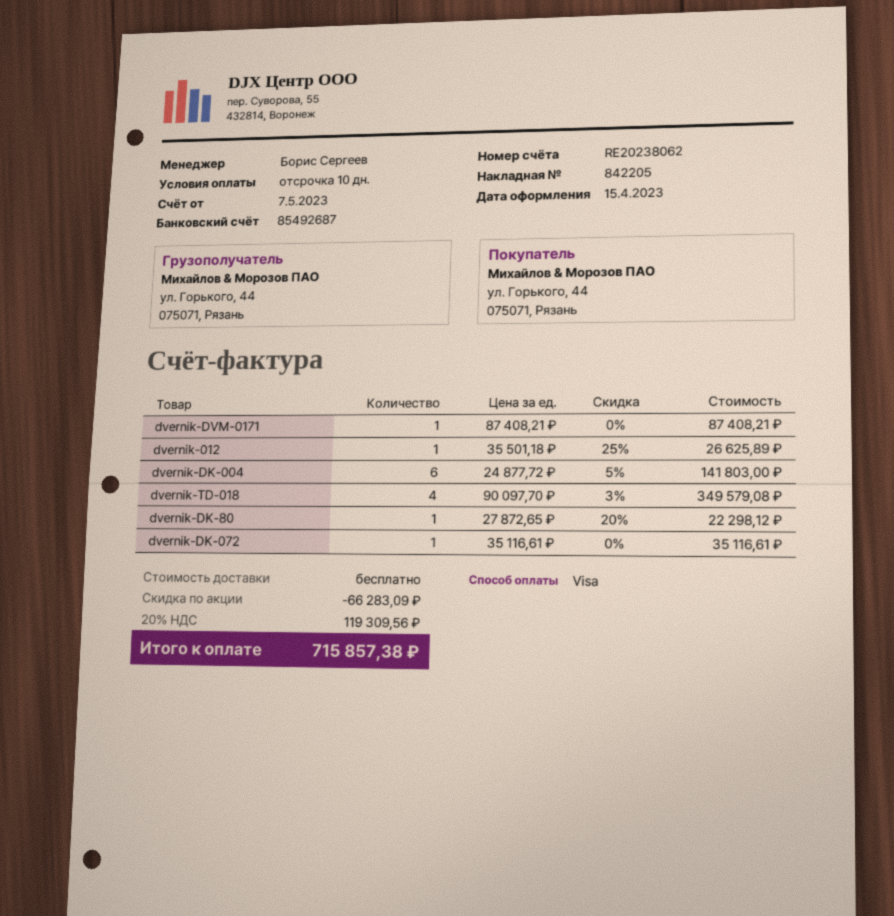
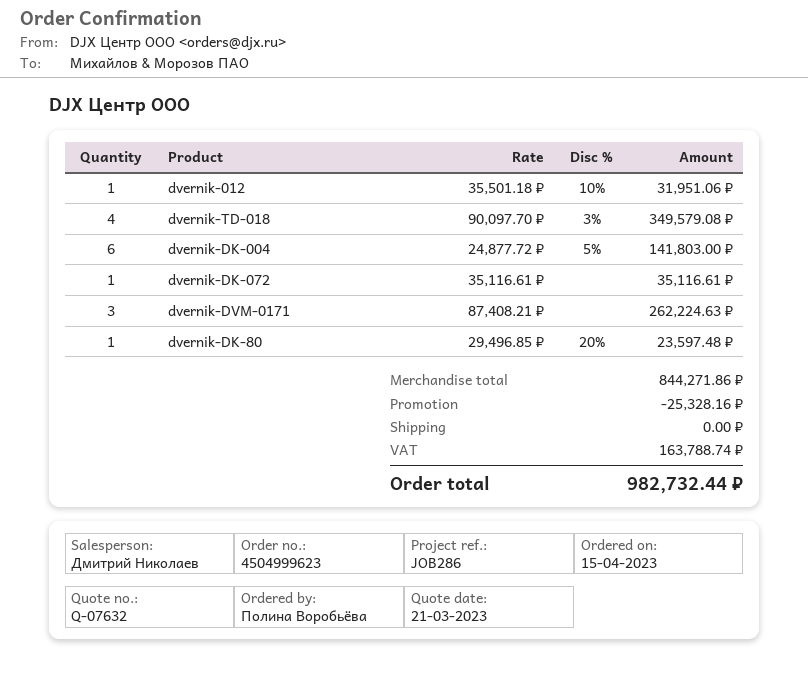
sales rep: Борис Сергеев -> Дмитрий Николаев
dvernik-DVM-0171: 1 x 87408.21 = 87408.21 -> 3 x 87408.21 = 262224.63
dvernik-012: 1 x 35501.18 - 25% = 26625.89 -> 1 x 35501.18 - 10% = 31951.06
dvernik-DK-80: 1 x 27872.65 - 20% = 22298.12 -> 1 x 29496.85 - 20% = 23597.48
discount: 66283.09 -> 25328.16
tax: 119309.56 -> 163788.74
total: 715857.38 -> 982732.44

